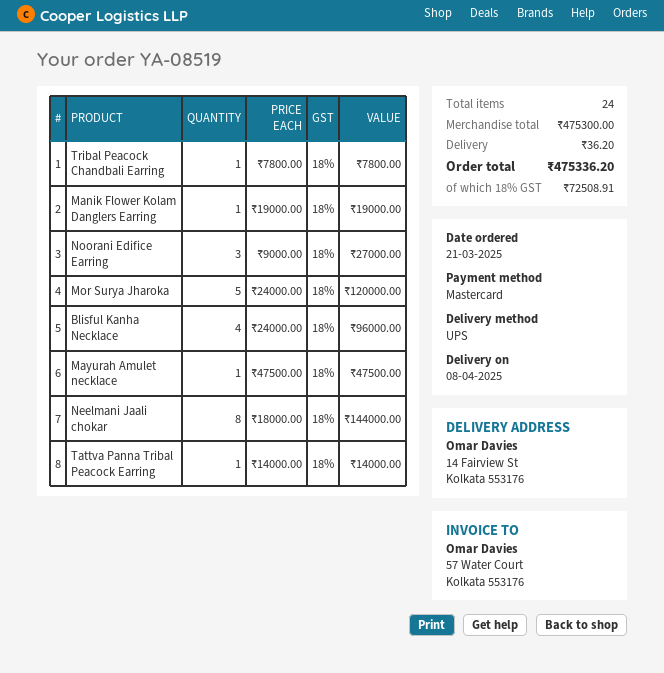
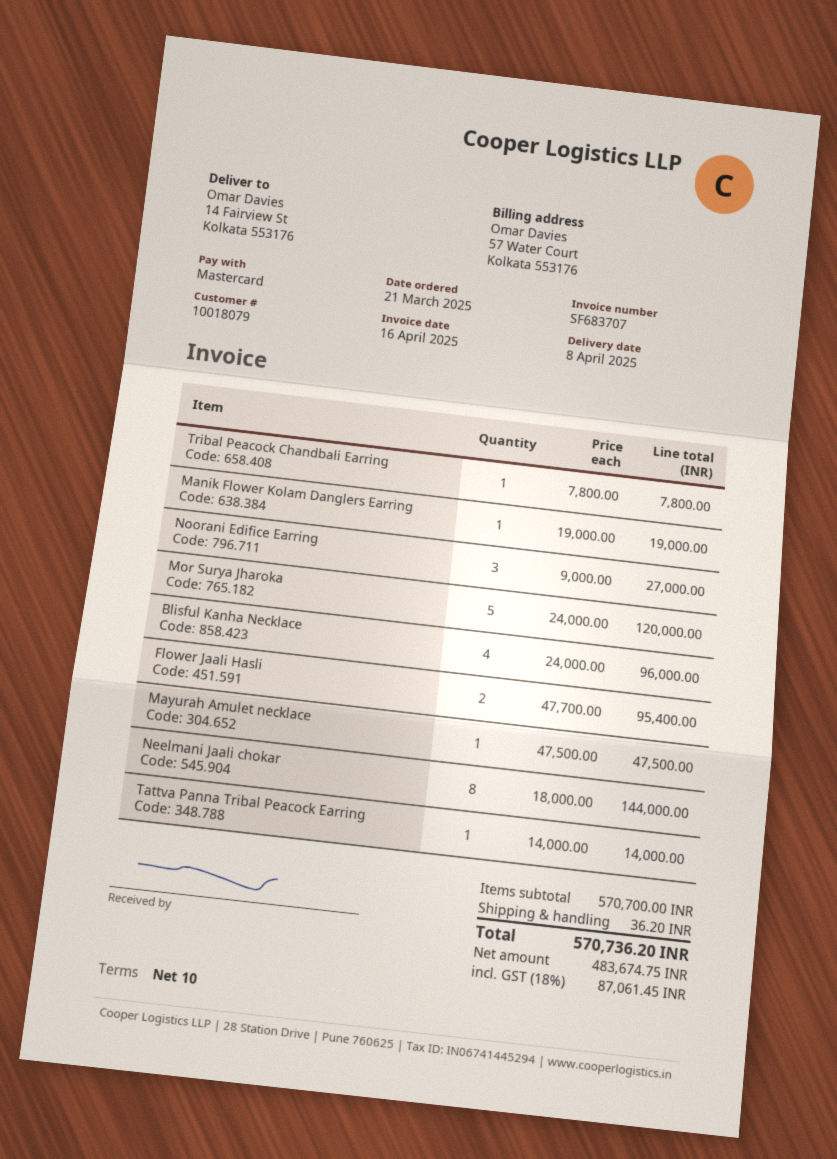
Flower Jaali Hasli: none -> 2 x 47700.00 = 95400.00
subtotal: 475300.00 -> 570700.00
tax: 18% = 72508.91 -> 18% = 87061.45
total: 475336.20 -> 570736.20

